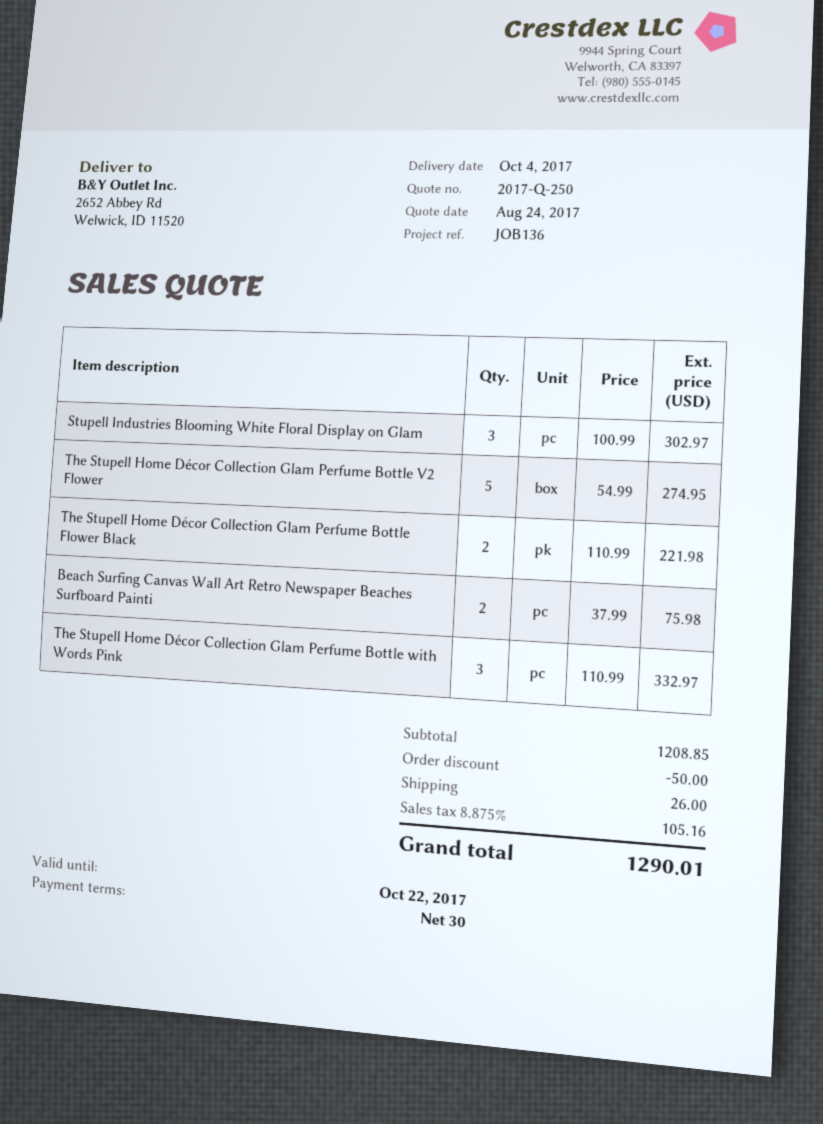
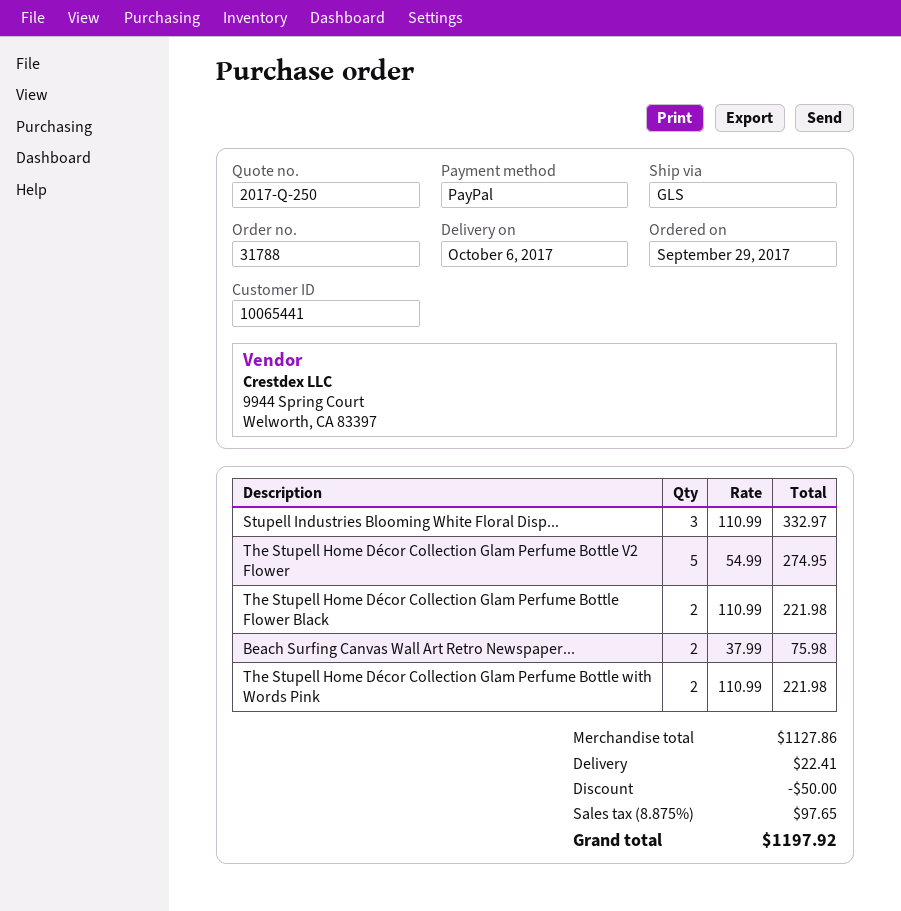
delivery date: 2017-10-04 -> 2017-10-06
Stupell Industries Blooming White Floral Display on Glam: 3 x 100.99 = 302.97 -> 3 x 110.99 = 332.97
The Stupell Home Décor Collection Glam Perfume Bottle with Words Pink: 3 x 110.99 = 332.97 -> 2 x 110.99 = 221.98
subtotal: 1208.85 -> 1127.86
shipping: 26.00 -> 22.41
tax: 8.875% = 105.16 -> 8.875% = 97.65
total: 1290.01 -> 1197.92

